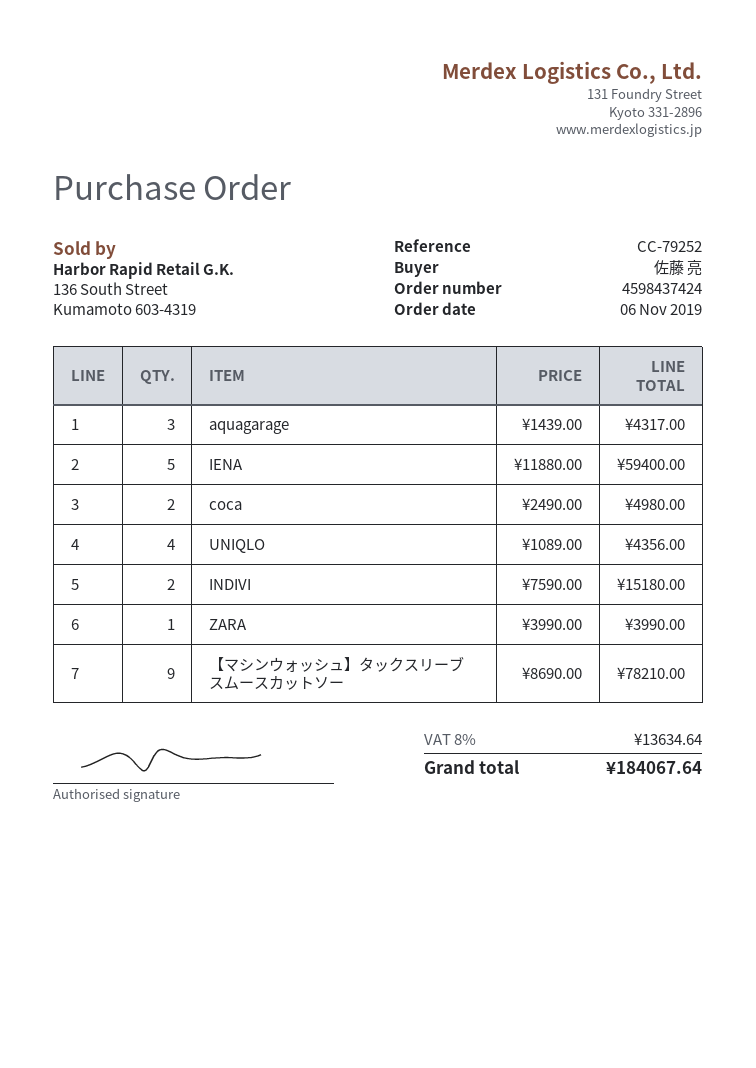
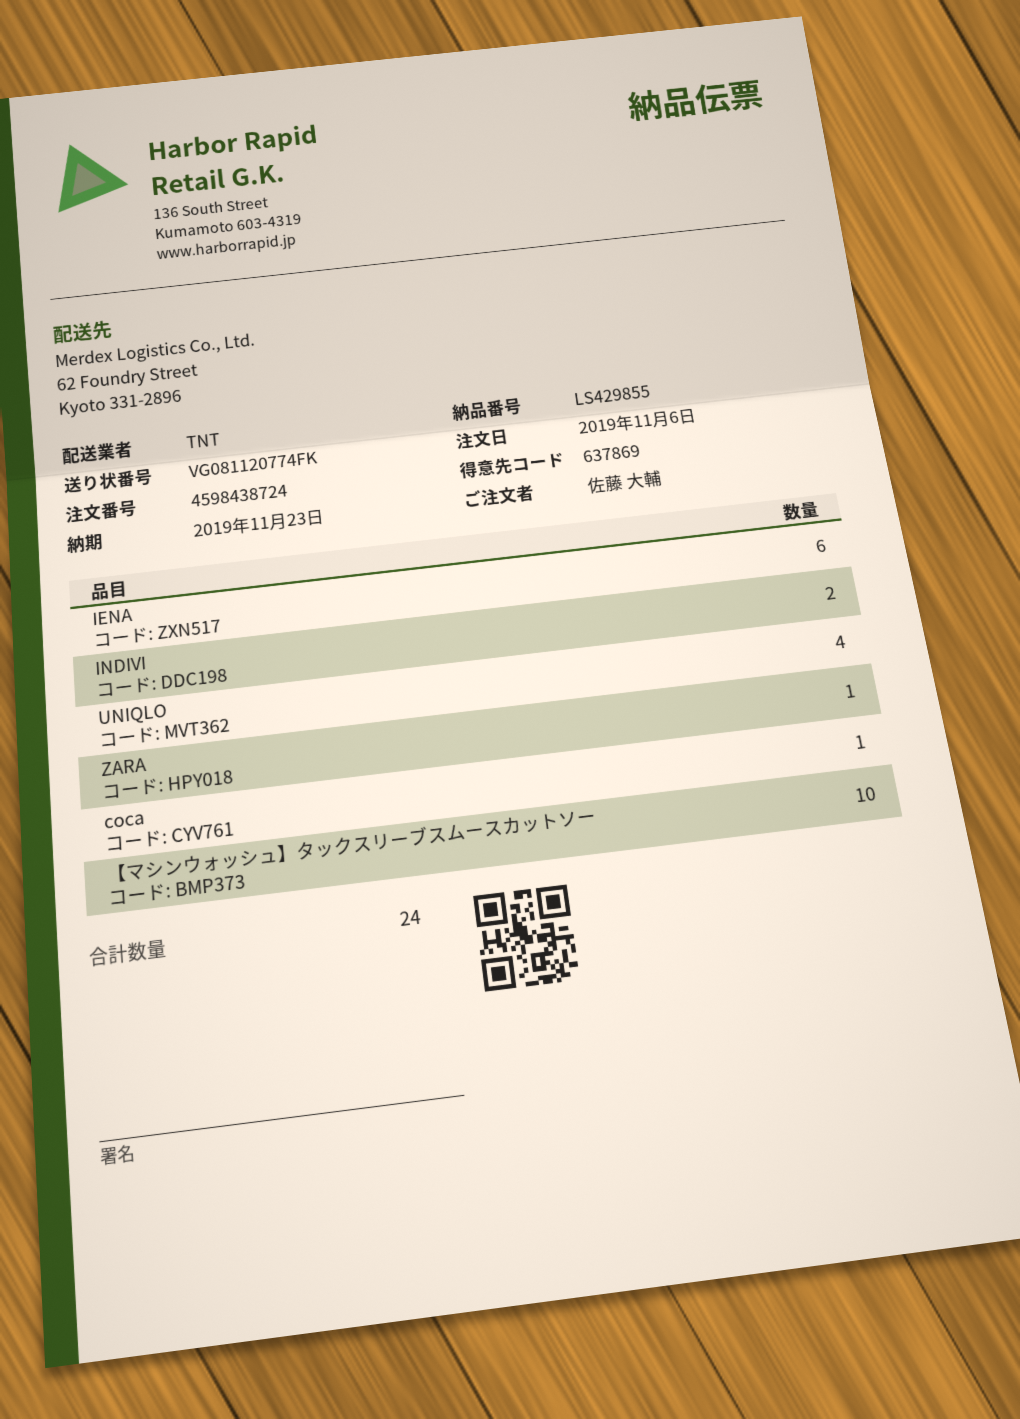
order number: 4598437424 -> 4598438724
ordered by: 佐藤 亮 -> 佐藤 大輔
aquagarage: 3 -> none
IENA: 5 -> 6
coca: 2 -> 1
【マシンウォッシュ】タックスリーブスムースカットソー: 9 -> 10

